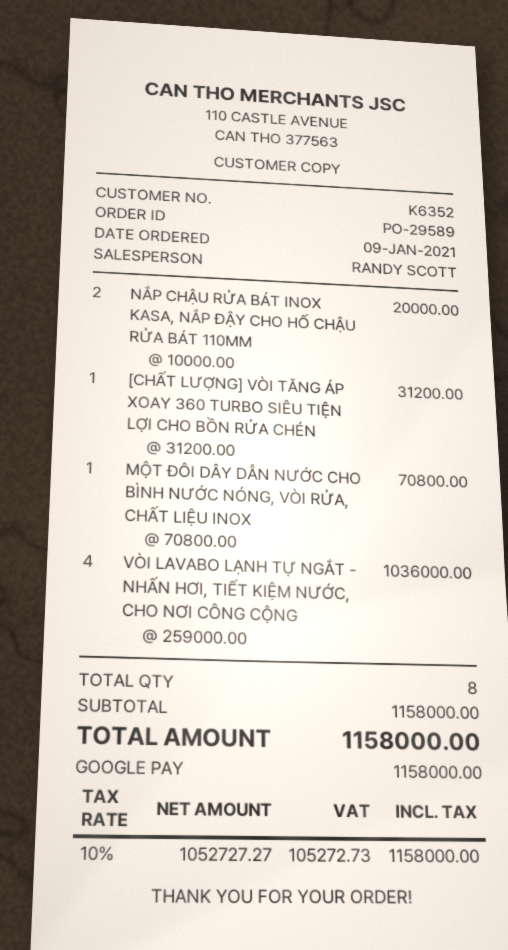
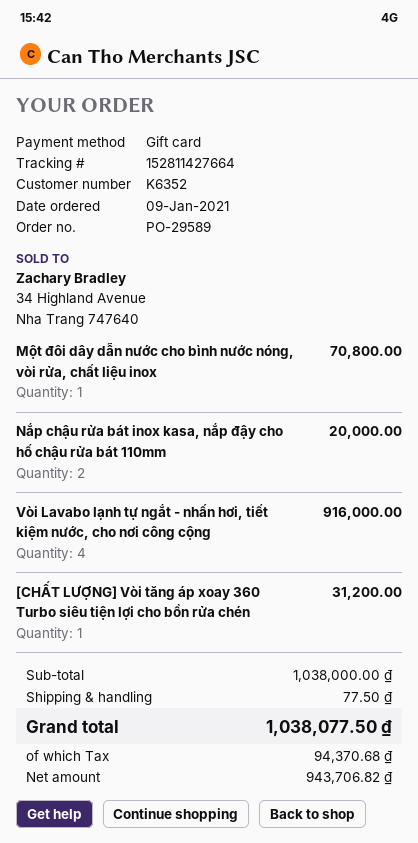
payment method: Google Pay -> gift card
VÒI LAVABO LẠNH TỰ NGẮT - NHẤN HƠI, TIẾT KIỆM NƯỚC, CHO NƠI CÔNG CỘNG: 4 for 1036000.00 -> 4 for 916000.00
subtotal: 1158000.00 -> 1038000.00
shipping: none -> 77.50
net: 1052727.27 -> 943706.82
tax: 105272.73 -> 94370.68
total: 1158000.00 -> 1038077.50

